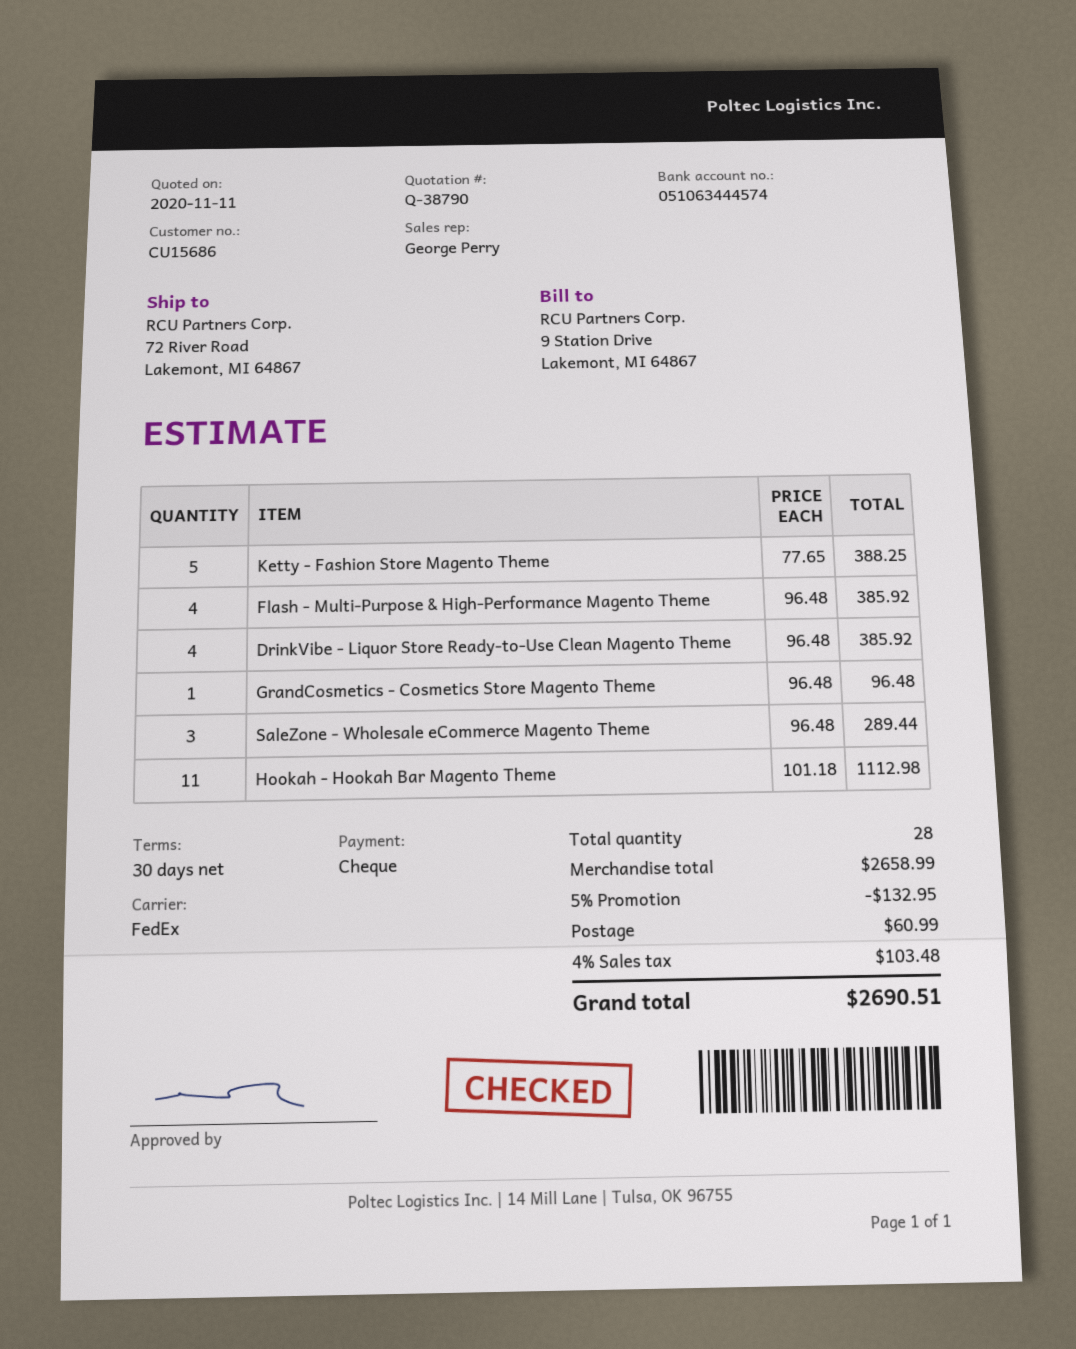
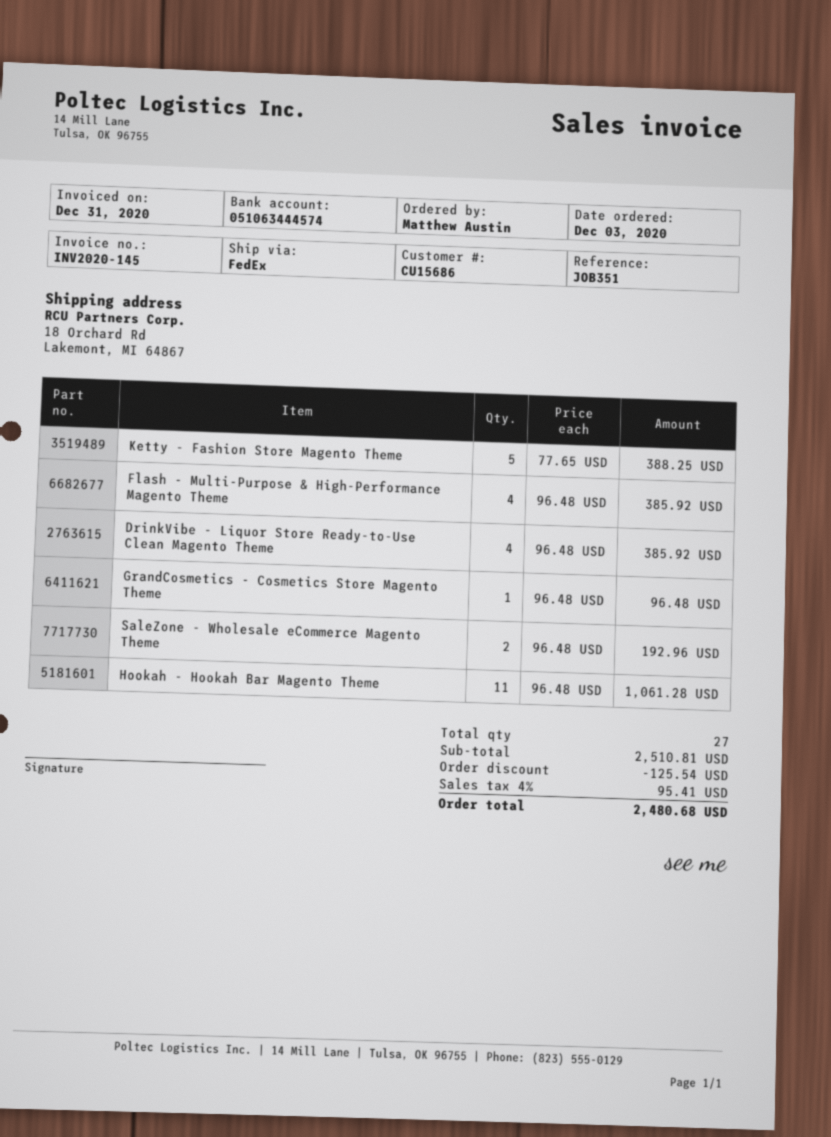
ship to: 72 River Road, Lakemont, MI 64867 -> 18 Orchard Rd, Lakemont, MI 64867
SaleZone - Wholesale eCommerce Magento Theme: 3 x 96.48 = 289.44 -> 2 x 96.48 = 192.96
Hookah - Hookah Bar Magento Theme: 11 x 101.18 = 1112.98 -> 11 x 96.48 = 1061.28
total quantity: 28 -> 27
subtotal: 2658.99 -> 2510.81
discount: 132.95 -> 125.54
shipping: 60.99 -> none
tax: 4% = 103.48 -> 4% = 95.41
total: 2690.51 -> 2480.68

